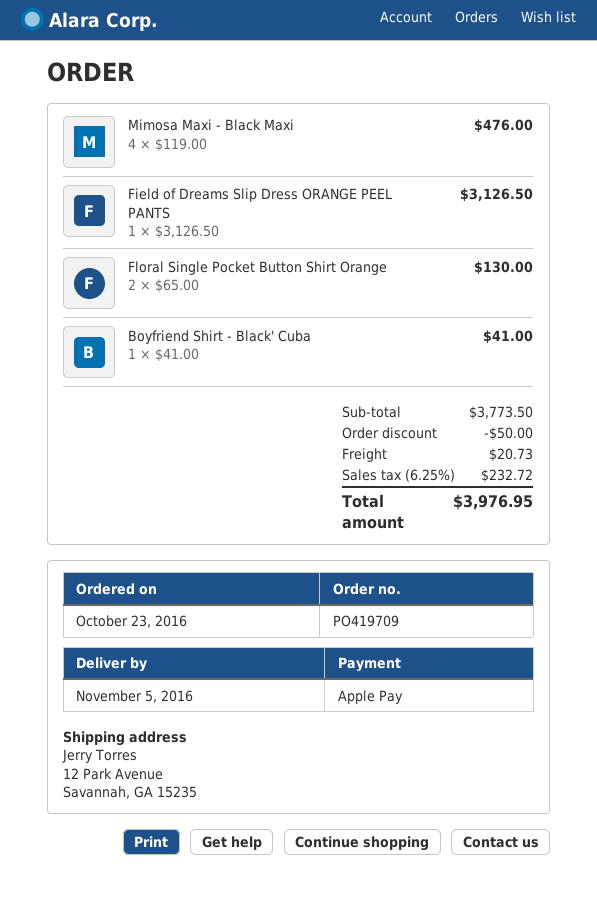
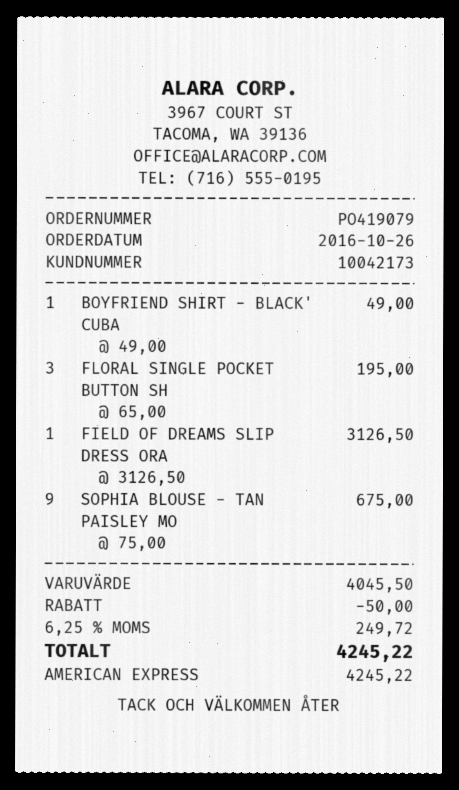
order number: PO419709 -> PO419079
order date: 2016-10-23 -> 2016-10-26
payment method: Apple Pay -> American Express
Mimosa Maxi - Black Maxi: 4 x 119.00 = 476.00 -> none
Floral Single Pocket Button Shirt Orange: 2 x 65.00 = 130.00 -> 3 x 65.00 = 195.00
Boyfriend Shirt - Black' Cuba: 1 x 41.00 = 41.00 -> 1 x 49.00 = 49.00
SOPHIA BLOUSE - TAN PAISLEY MO: none -> 9 x 75.00 = 675.00
subtotal: 3773.50 -> 4045.50
shipping: 20.73 -> none
tax: 6.25% = 232.72 -> 6.25% = 249.72
total: 3976.95 -> 4245.22

